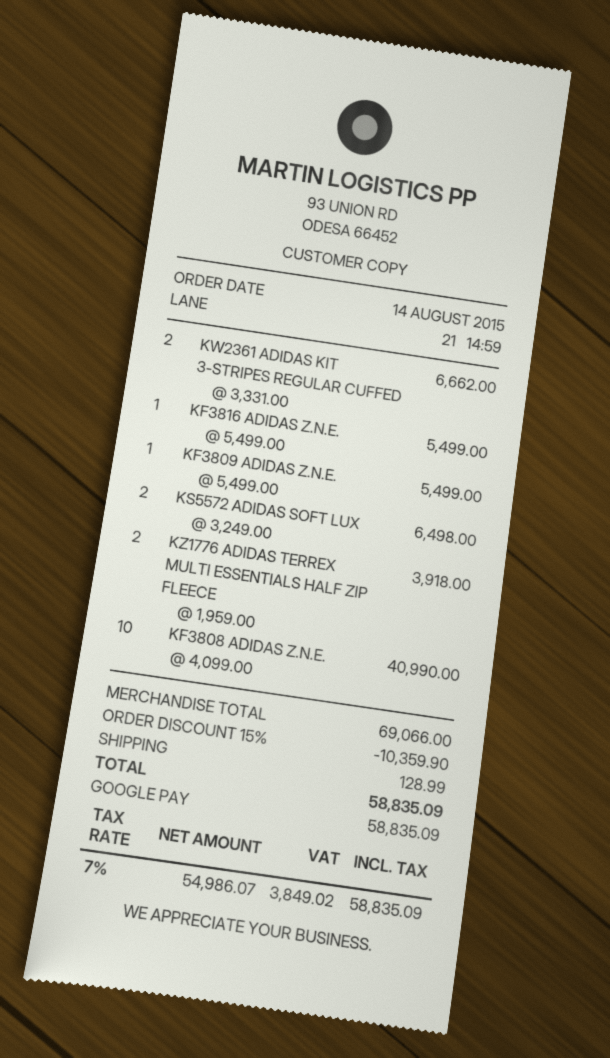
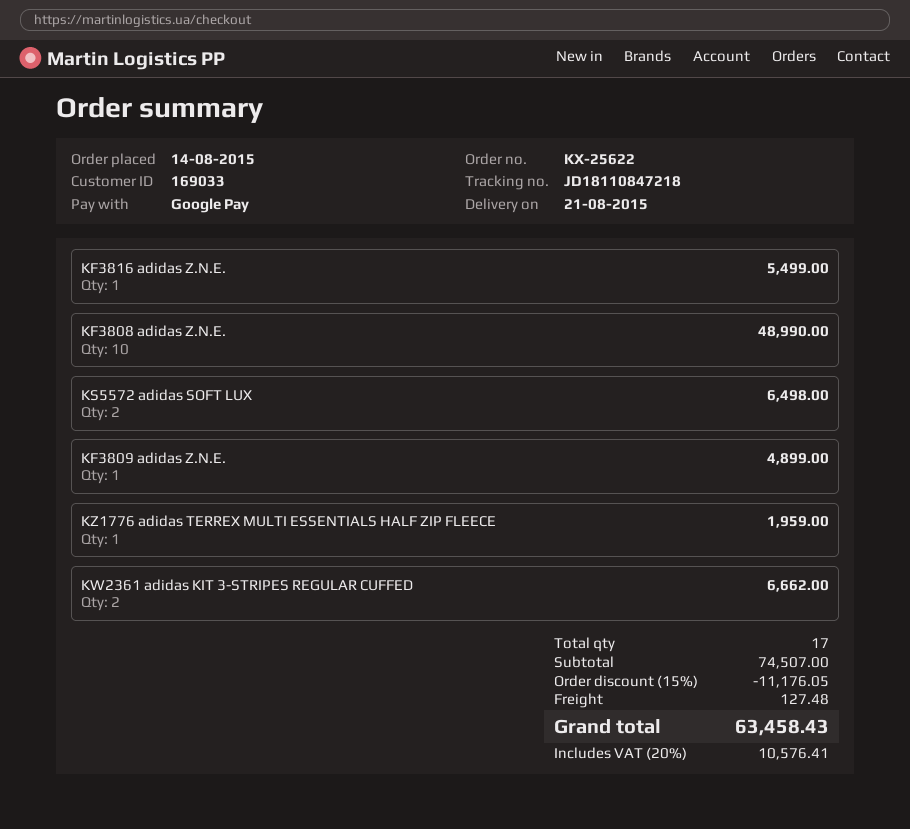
KF3809 ADIDAS Z.N.E.: 1 for 5499.00 -> 1 for 4899.00
KZ1776 ADIDAS TERREX MULTI ESSENTIALS HALF ZIP FLEECE: 2 for 3918.00 -> 1 for 1959.00
KF3808 ADIDAS Z.N.E.: 10 for 40990.00 -> 10 for 48990.00
subtotal: 69066.00 -> 74507.00
discount: 15% = 10359.90 -> 15% = 11176.05
shipping: 128.99 -> 127.48
tax: 7% = 3849.02 -> 20% = 10576.41
total: 58835.09 -> 63458.43

